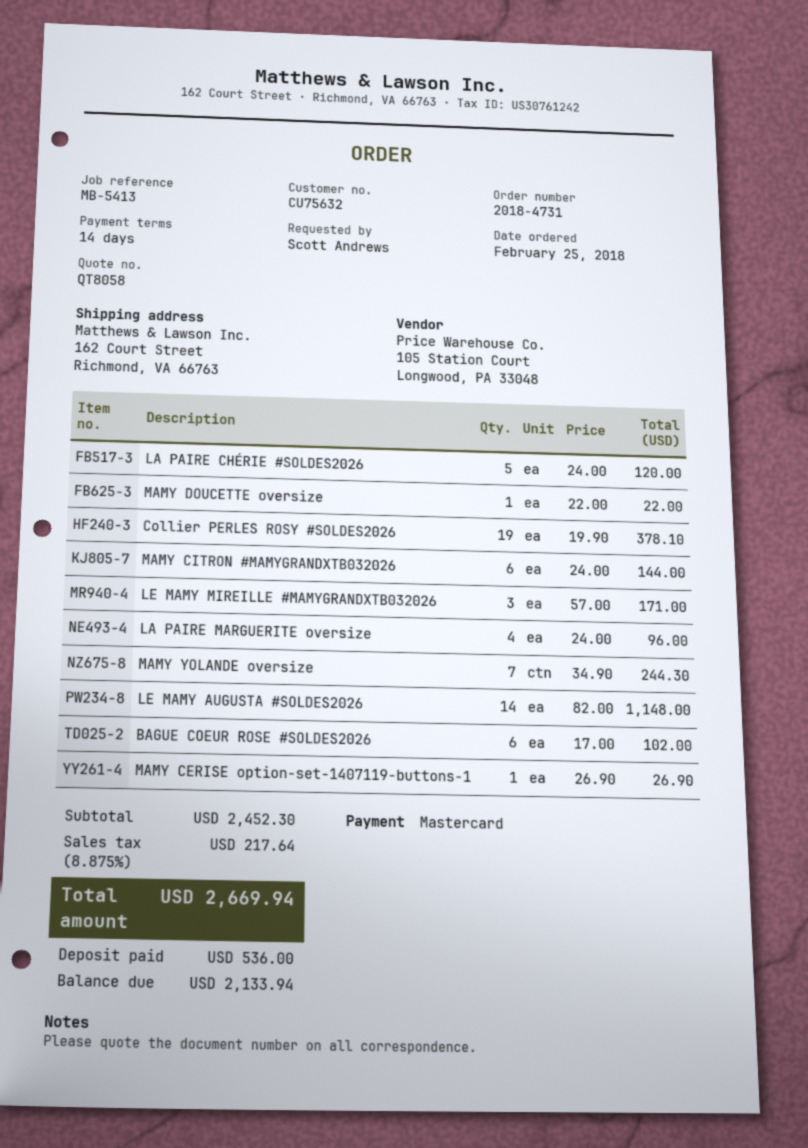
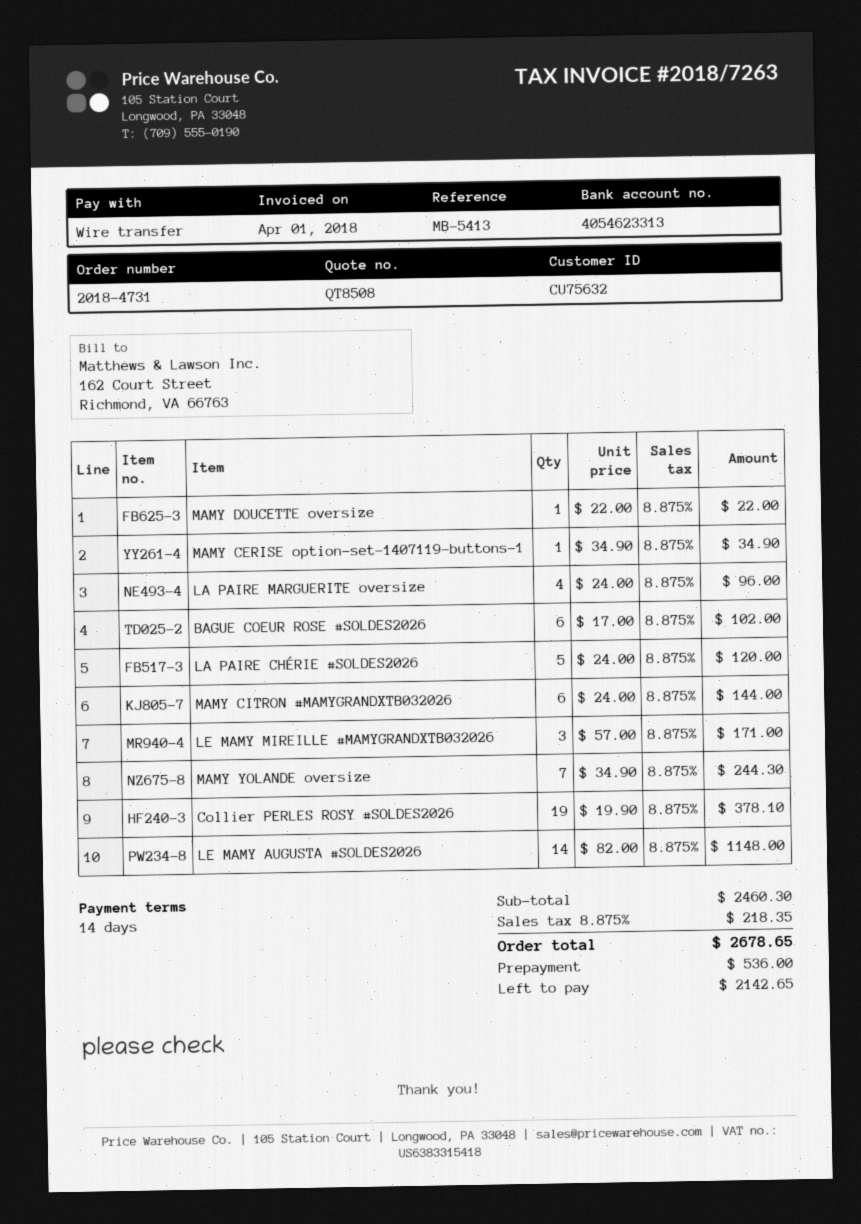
quote number: QT8058 -> QT8508
payment method: Mastercard -> bank transfer
MAMY CERISE option-set-1407119-buttons-1: 1 x 26.90 = 26.90 -> 1 x 34.90 = 34.90
subtotal: 2452.30 -> 2460.30
tax: 8.875% = 217.64 -> 8.875% = 218.35
total: 2669.94 -> 2678.65
balance: 2133.94 -> 2142.65

